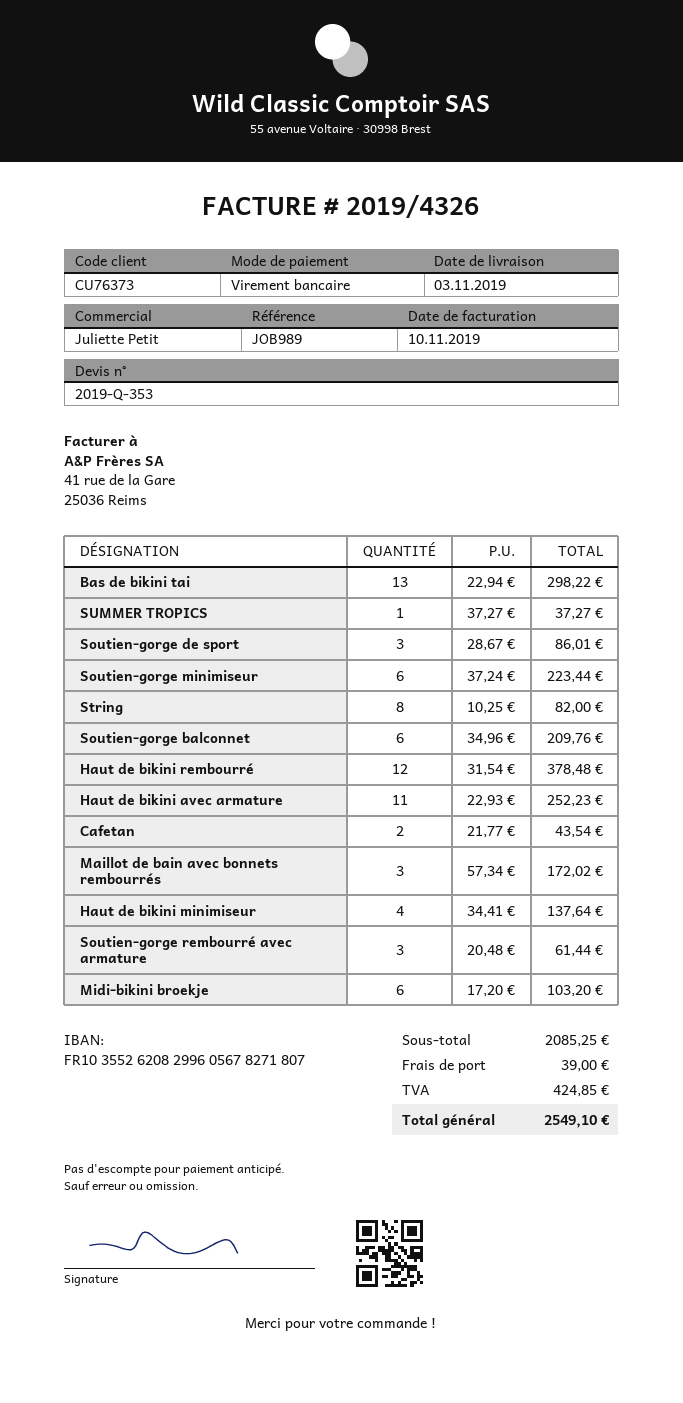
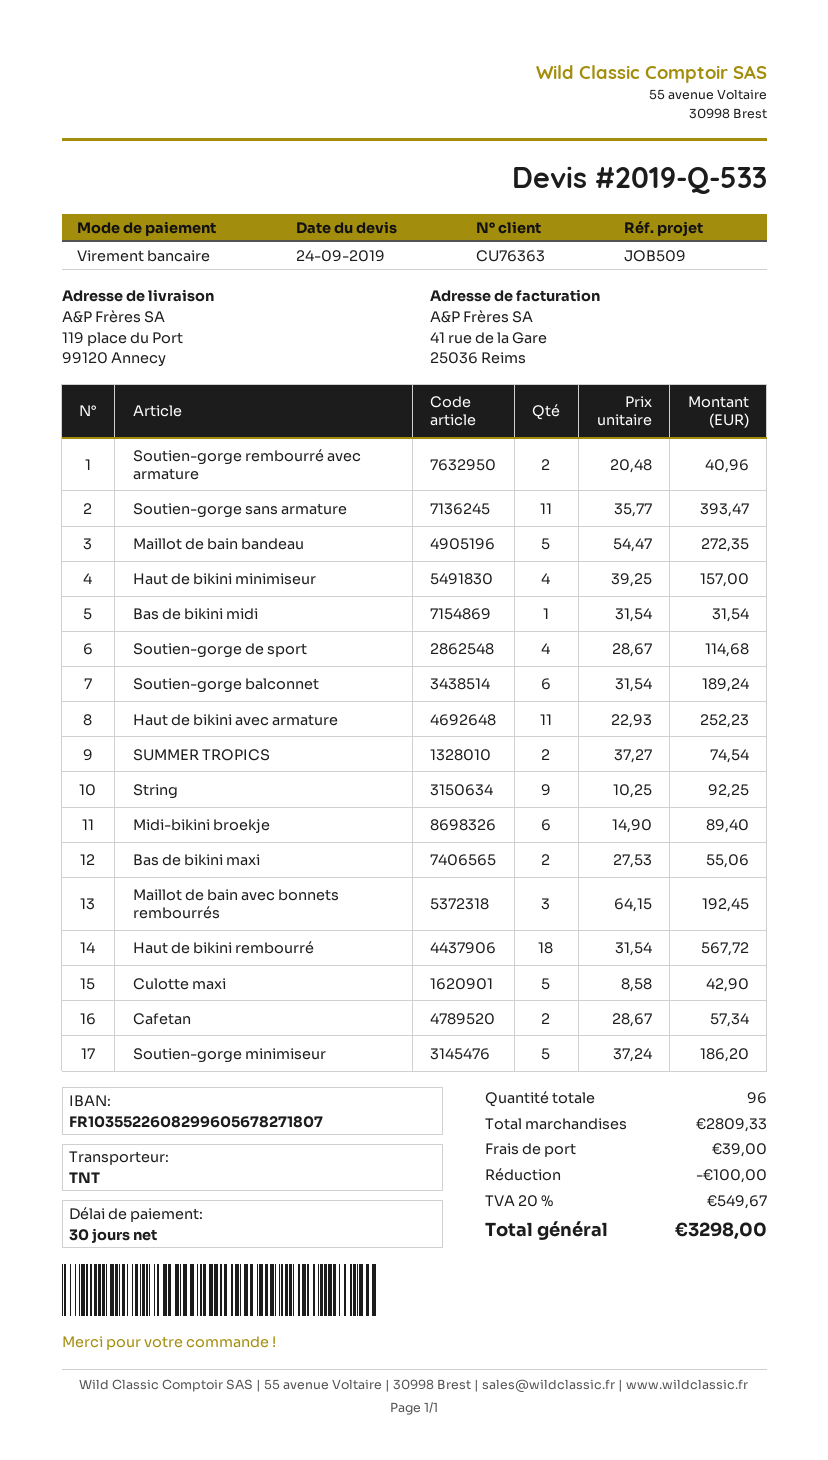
quote number: 2019-Q-353 -> 2019-Q-533
customer number: CU76373 -> CU76363
reference: JOB989 -> JOB509
bank account: FR1035526208299605678271807 -> FR1035522608299605678271807
Bas de bikini tai: 13 x 22.94 = 298.22 -> none
SUMMER TROPICS: 1 x 37.27 = 37.27 -> 2 x 37.27 = 74.54
Soutien-gorge de sport: 3 x 28.67 = 86.01 -> 4 x 28.67 = 114.68
Soutien-gorge minimiseur: 6 x 37.24 = 223.44 -> 5 x 37.24 = 186.20
String: 8 x 10.25 = 82.00 -> 9 x 10.25 = 92.25
Soutien-gorge balconnet: 6 x 34.96 = 209.76 -> 6 x 31.54 = 189.24
Haut de bikini rembourré: 12 x 31.54 = 378.48 -> 18 x 31.54 = 567.72
Cafetan: 2 x 21.77 = 43.54 -> 2 x 28.67 = 57.34
Maillot de bain avec bonnets rembourrés: 3 x 57.34 = 172.02 -> 3 x 64.15 = 192.45
Haut de bikini minimiseur: 4 x 34.41 = 137.64 -> 4 x 39.25 = 157.00
Soutien-gorge rembourré avec armature: 3 x 20.48 = 61.44 -> 2 x 20.48 = 40.96
Midi-bikini broekje: 6 x 17.20 = 103.20 -> 6 x 14.90 = 89.40
Soutien-gorge sans armature: none -> 11 x 35.77 = 393.47
Maillot de bain bandeau: none -> 5 x 54.47 = 272.35
Bas de bikini midi: none -> 1 x 31.54 = 31.54
Bas de bikini maxi: none -> 2 x 27.53 = 55.06
Culotte maxi: none -> 5 x 8.58 = 42.90
subtotal: 2085.25 -> 2809.33
discount: none -> 100.00
tax: 424.85 -> 549.67
total: 2549.10 -> 3298.00

